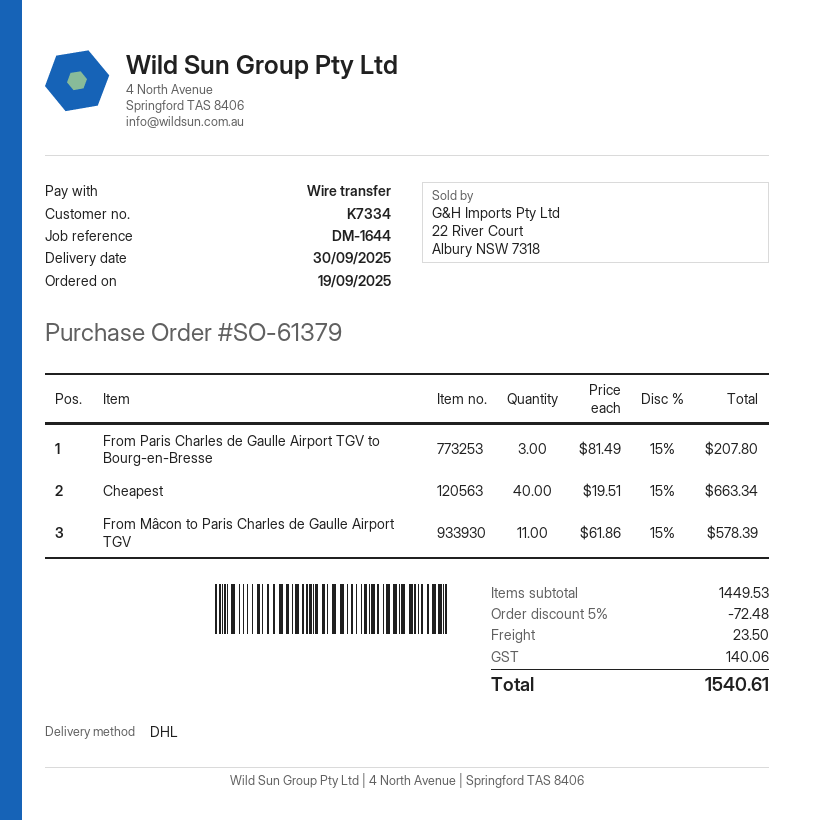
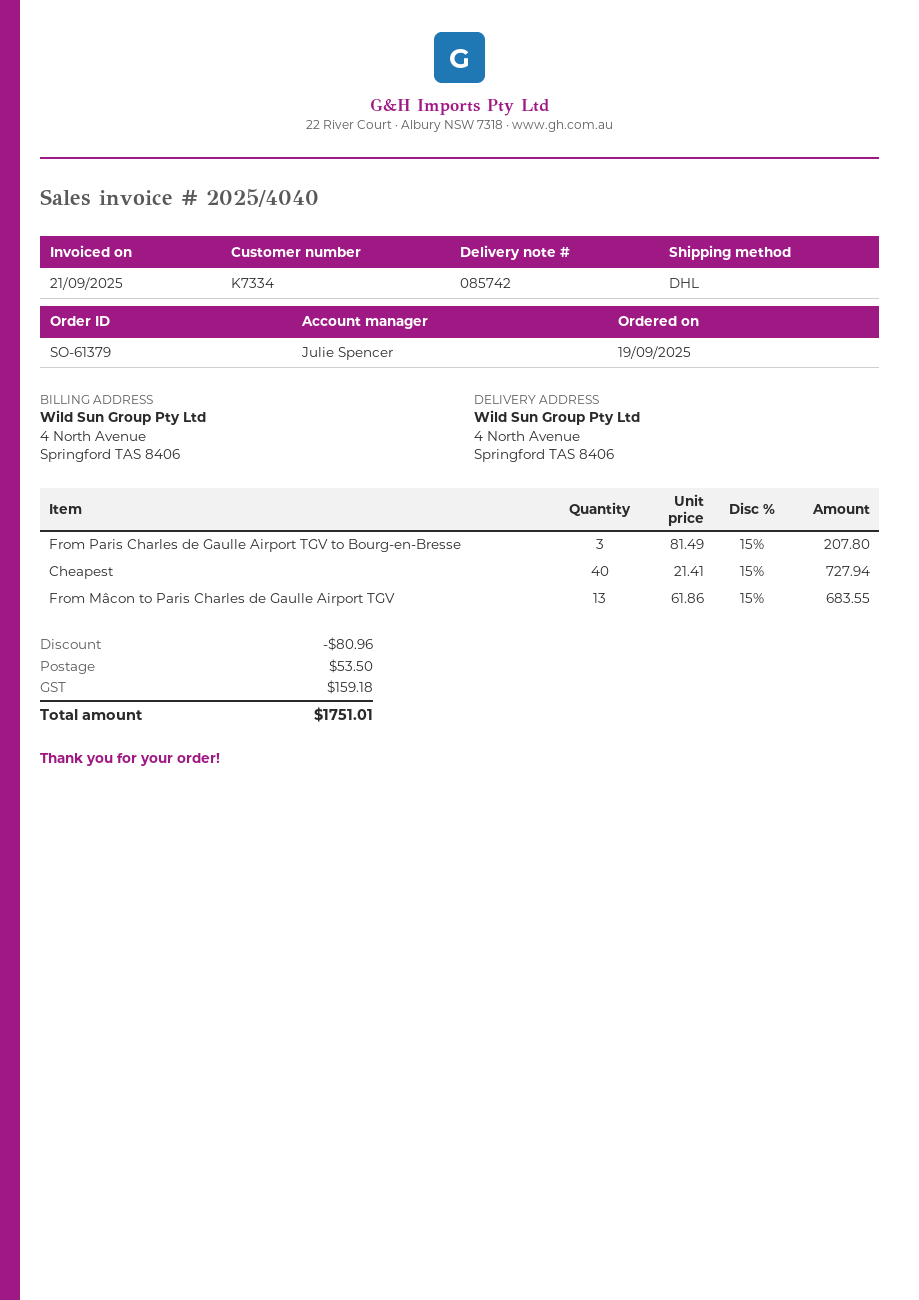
Cheapest: 40 x 19.51 - 15% = 663.34 -> 40 x 21.41 - 15% = 727.94
From Mâcon to Paris Charles de Gaulle Airport TGV: 11 x 61.86 - 15% = 578.39 -> 13 x 61.86 - 15% = 683.55
discount: 72.48 -> 80.96
shipping: 23.50 -> 53.50
tax: 140.06 -> 159.18
total: 1540.61 -> 1751.01

